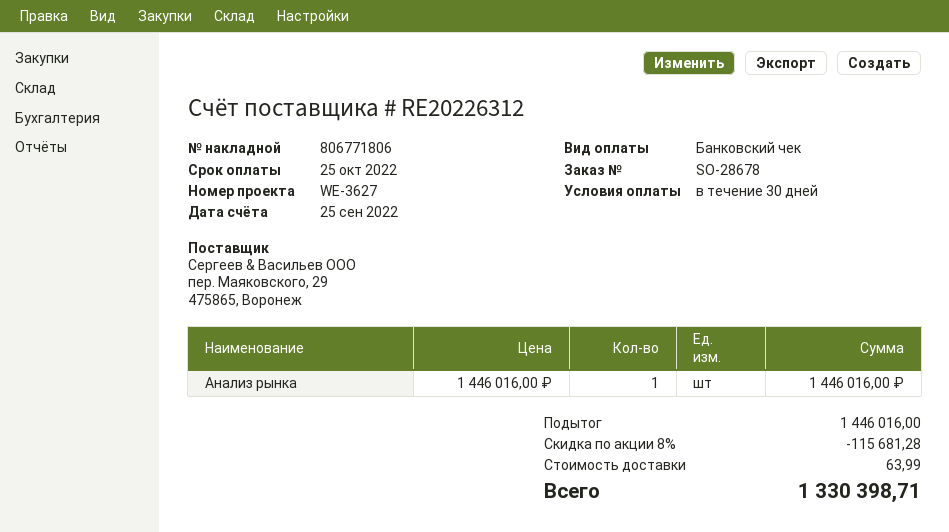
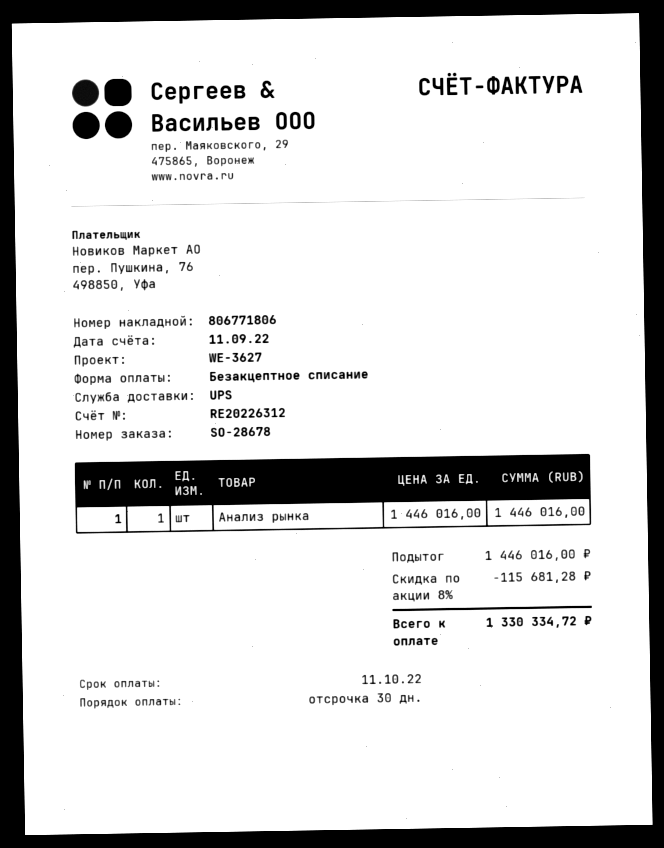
invoice date: 2022-09-25 -> 2022-09-11
due date: 2022-10-25 -> 2022-10-11
payment method: cheque -> direct debit
shipping: 63.99 -> none
total: 1330398.71 -> 1330334.72

